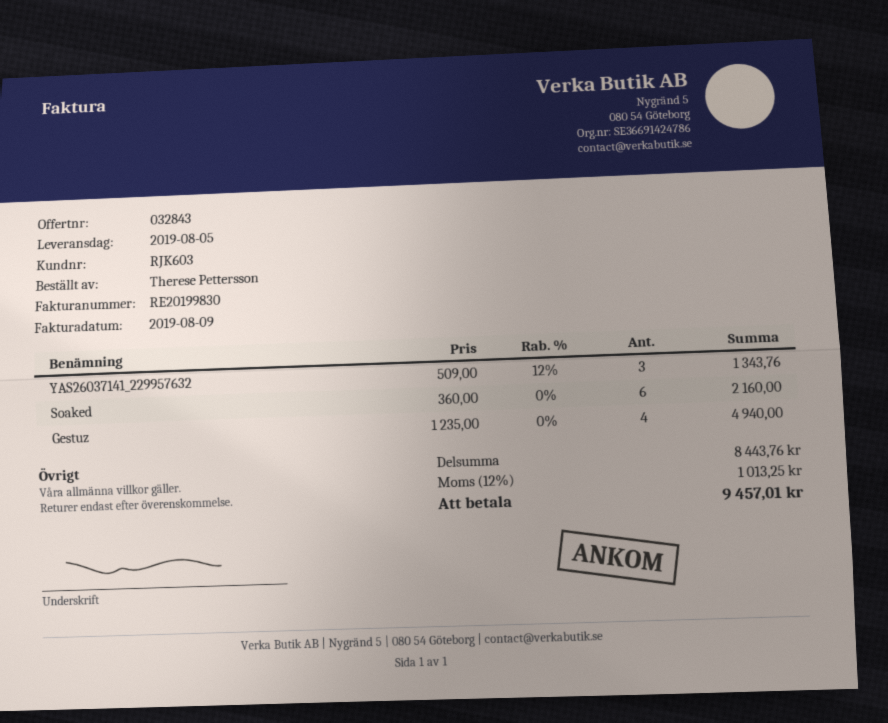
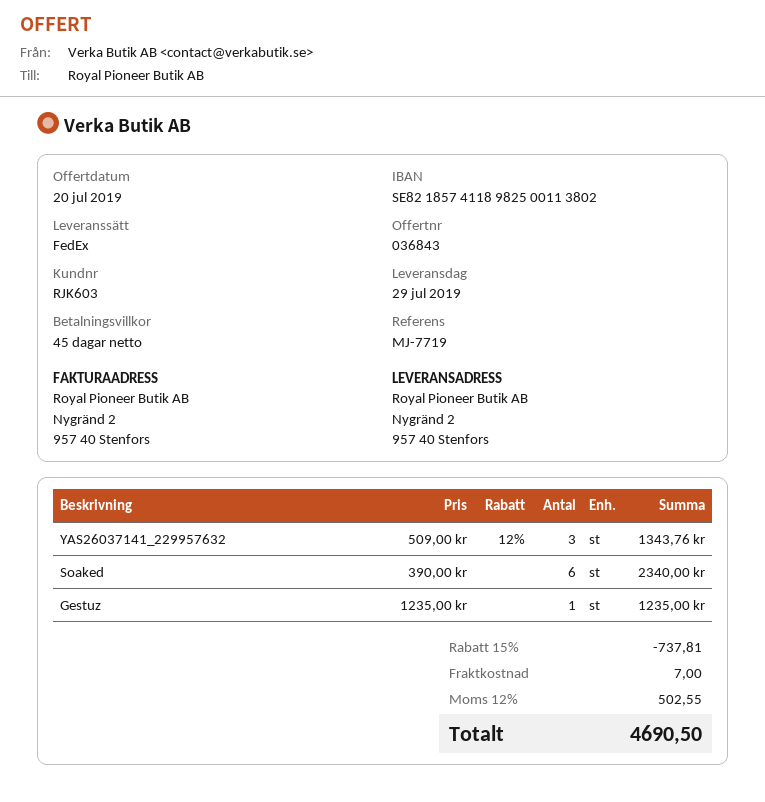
quote number: 032843 -> 036843
delivery date: 2019-08-05 -> 2019-07-29
Soaked: 6 x 360.00 = 2160.00 -> 6 x 390.00 = 2340.00
Gestuz: 4 x 1235.00 = 4940.00 -> 1 x 1235.00 = 1235.00
discount: none -> 15% = 737.81
shipping: none -> 7.00
tax: 12% = 1013.25 -> 12% = 502.55
total: 9457.01 -> 4690.50

